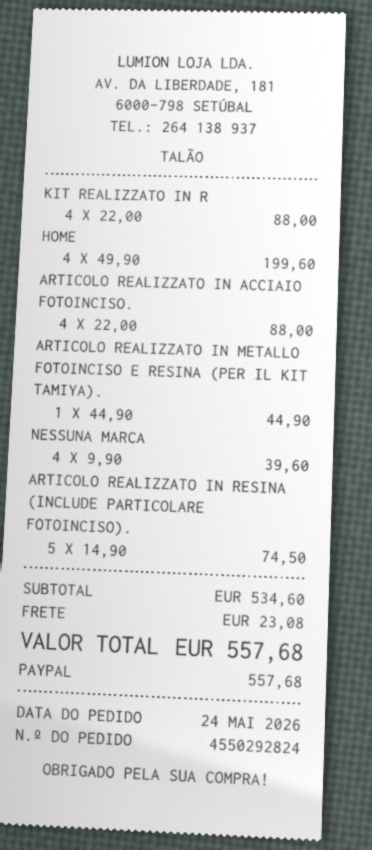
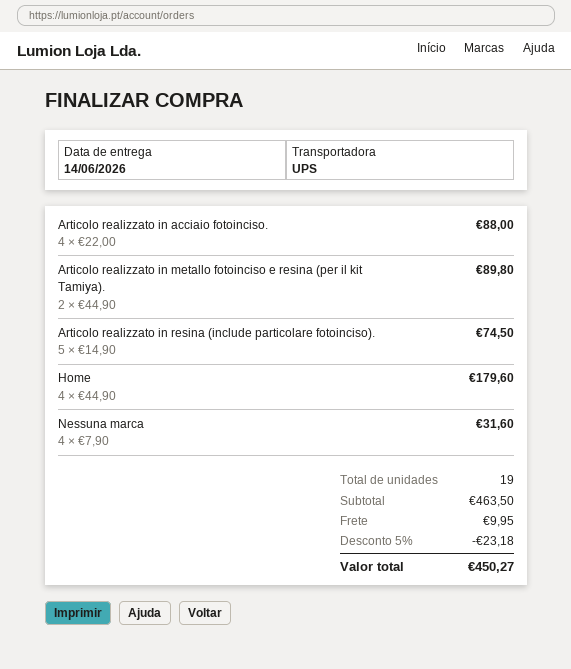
KIT REALIZZATO IN R: 4 x 22.00 = 88.00 -> none
HOME: 4 x 49.90 = 199.60 -> 4 x 44.90 = 179.60
ARTICOLO REALIZZATO IN METALLO FOTOINCISO E RESINA (PER IL KIT TAMIYA).: 1 x 44.90 = 44.90 -> 2 x 44.90 = 89.80
NESSUNA MARCA: 4 x 9.90 = 39.60 -> 4 x 7.90 = 31.60
subtotal: 534.60 -> 463.50
discount: none -> 5% = 23.18
shipping: 23.08 -> 9.95
total: 557.68 -> 450.27

